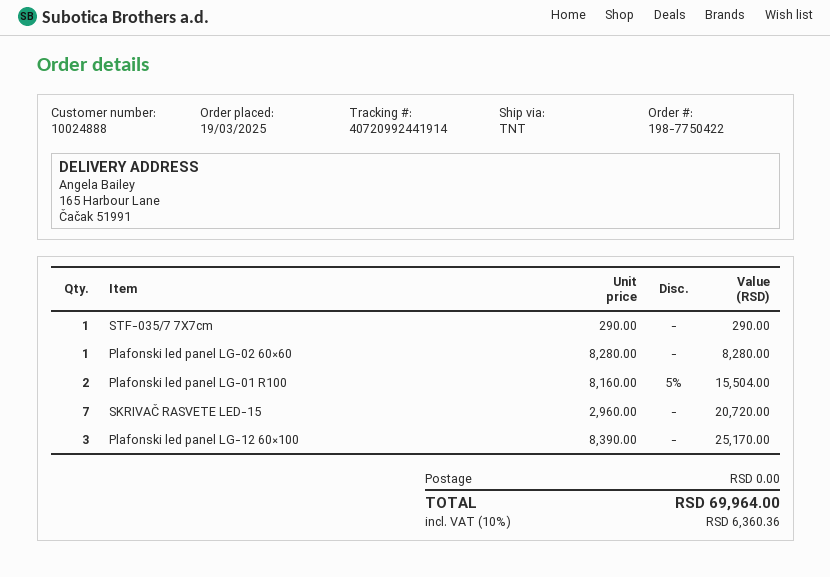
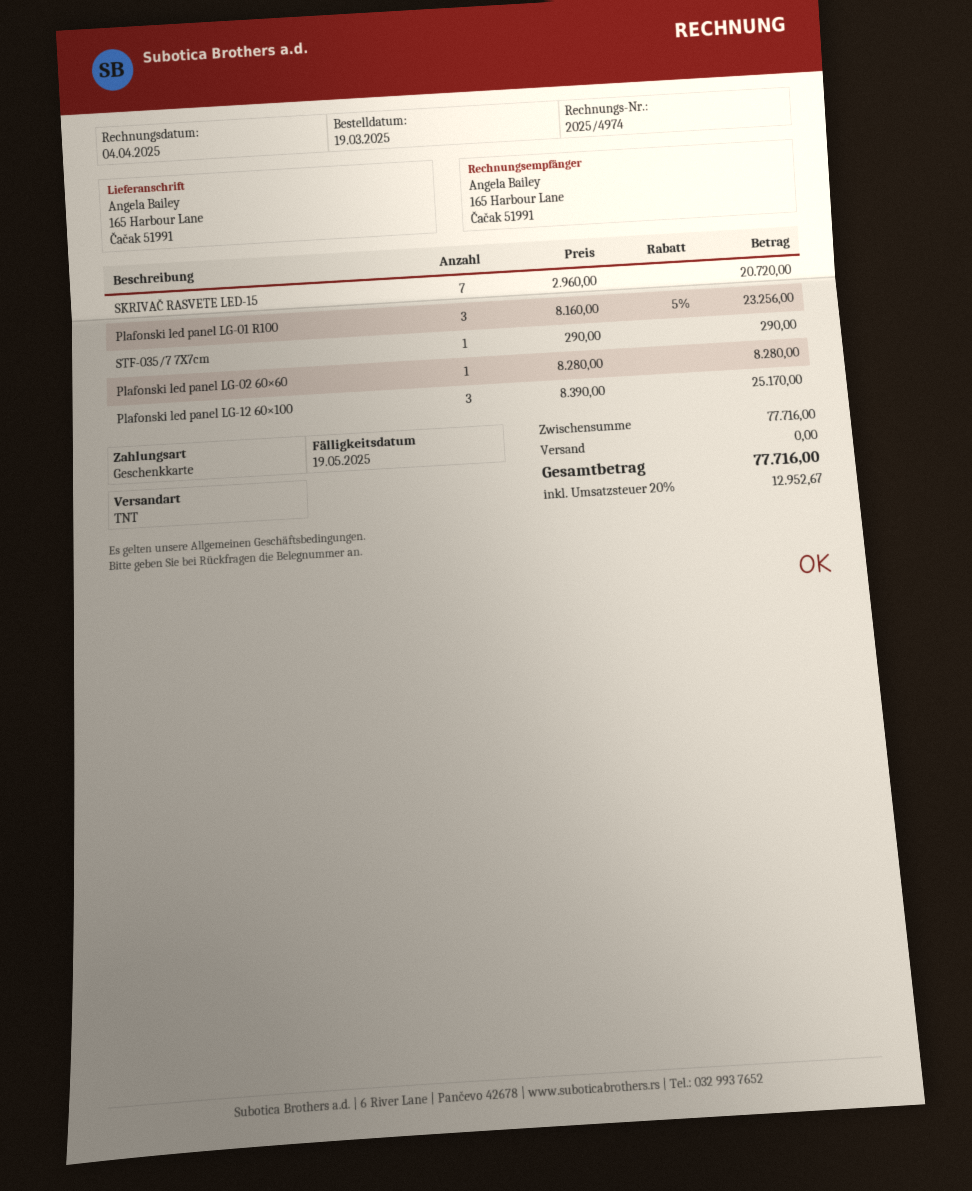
Plafonski led panel LG-01 R100: 2 x 8160.00 - 5% = 15504.00 -> 3 x 8160.00 - 5% = 23256.00
tax: 10% = 6360.36 -> 20% = 12952.67
total: 69964.00 -> 77716.00

